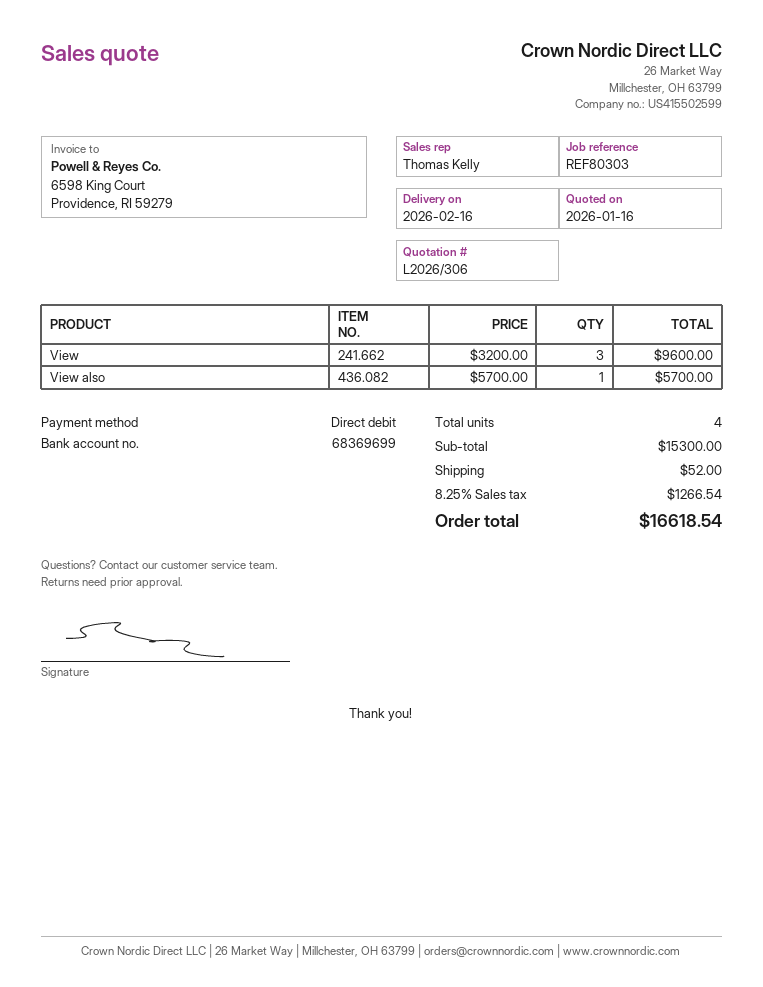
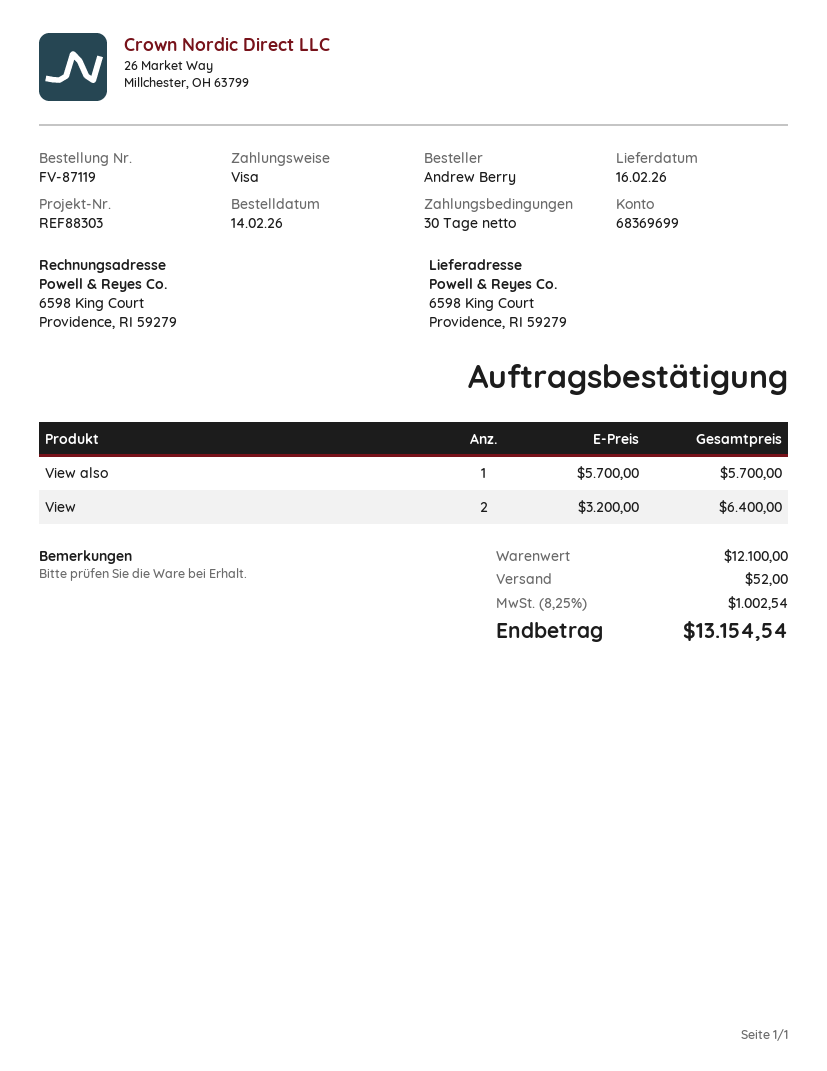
reference: REF80303 -> REF88303
payment method: direct debit -> Visa
View: 3 x 3200.00 = 9600.00 -> 2 x 3200.00 = 6400.00
subtotal: 15300.00 -> 12100.00
tax: 8.25% = 1266.54 -> 8.25% = 1002.54
total: 16618.54 -> 13154.54

